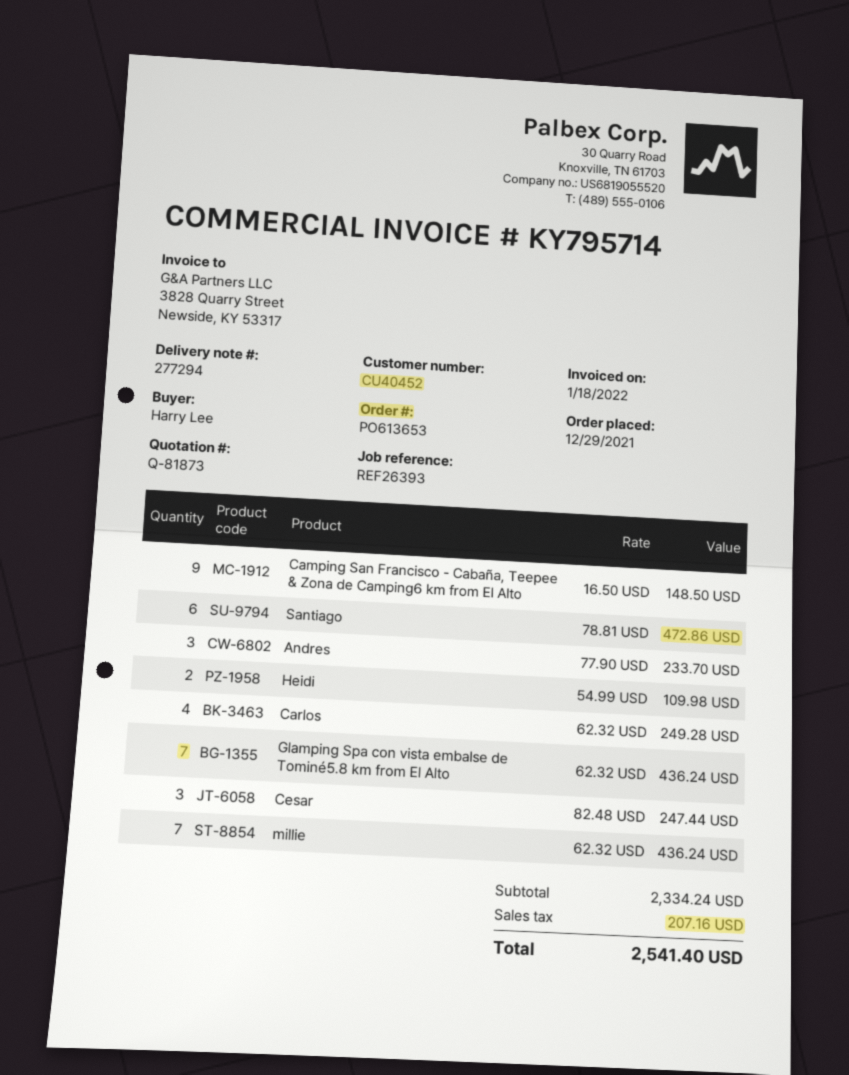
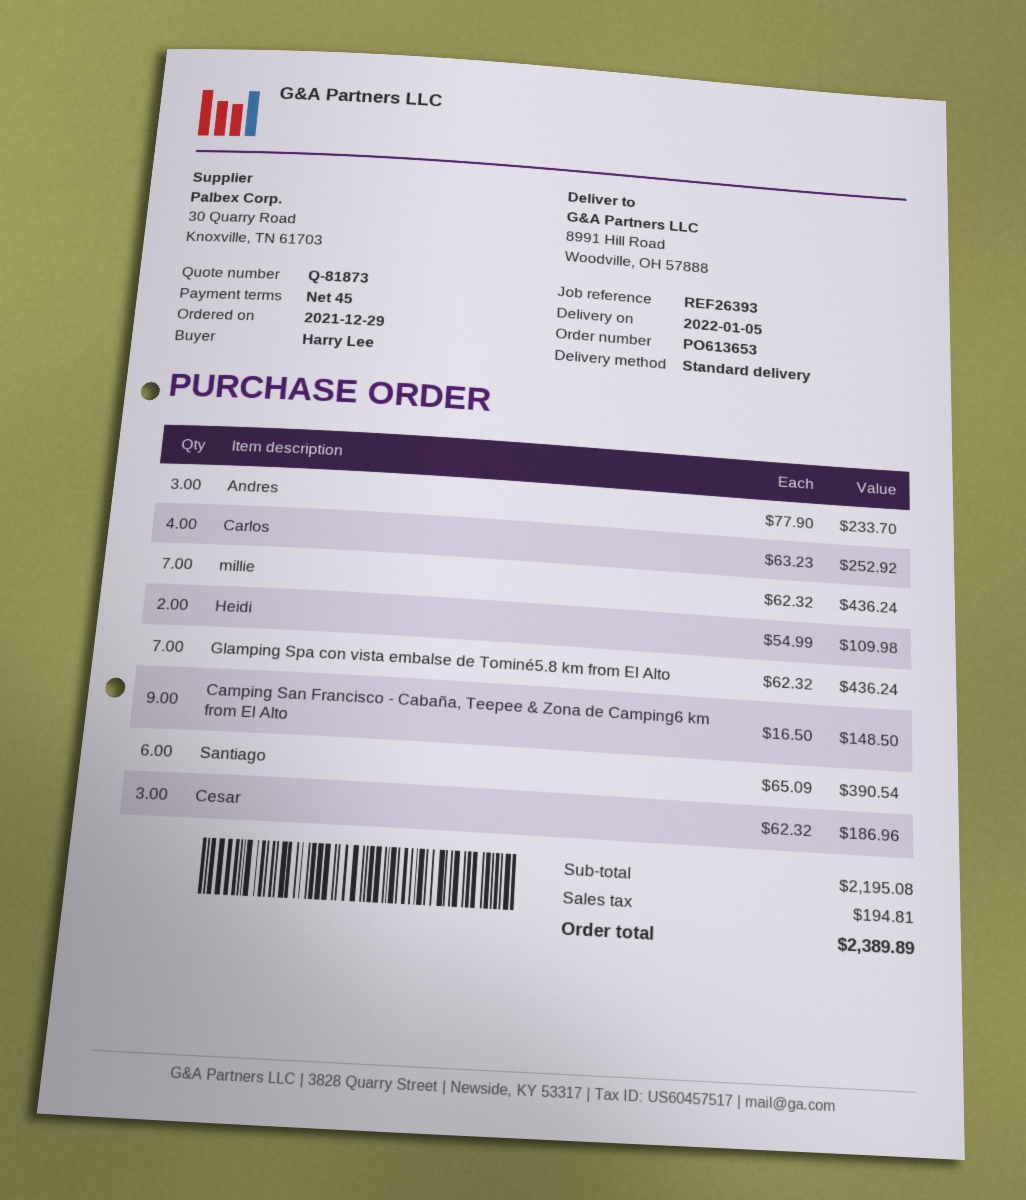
Santiago: 6 x 78.81 = 472.86 -> 6 x 65.09 = 390.54
Carlos: 4 x 62.32 = 249.28 -> 4 x 63.23 = 252.92
Cesar: 3 x 82.48 = 247.44 -> 3 x 62.32 = 186.96
subtotal: 2334.24 -> 2195.08
tax: 207.16 -> 194.81
total: 2541.40 -> 2389.89

